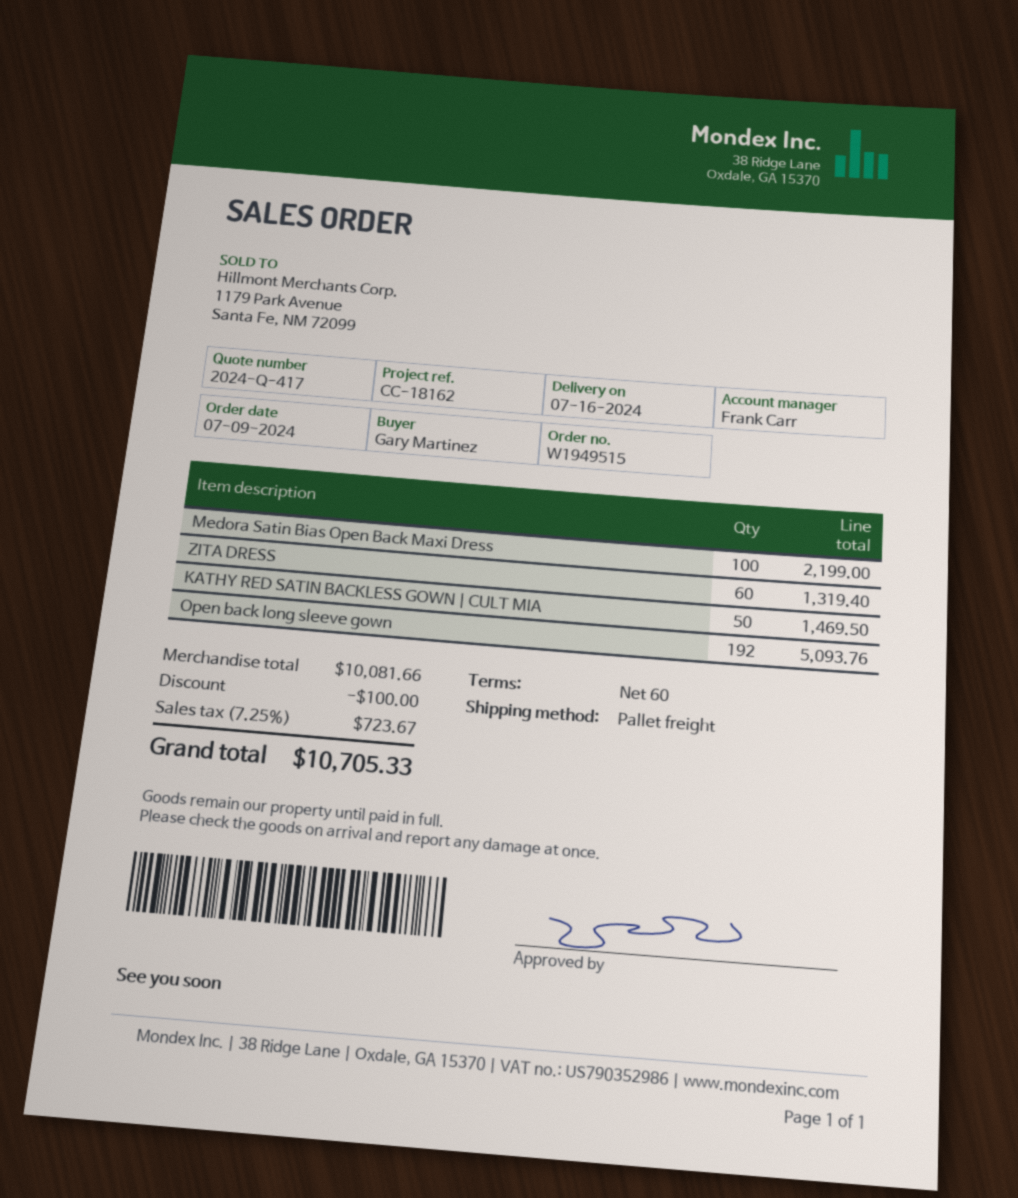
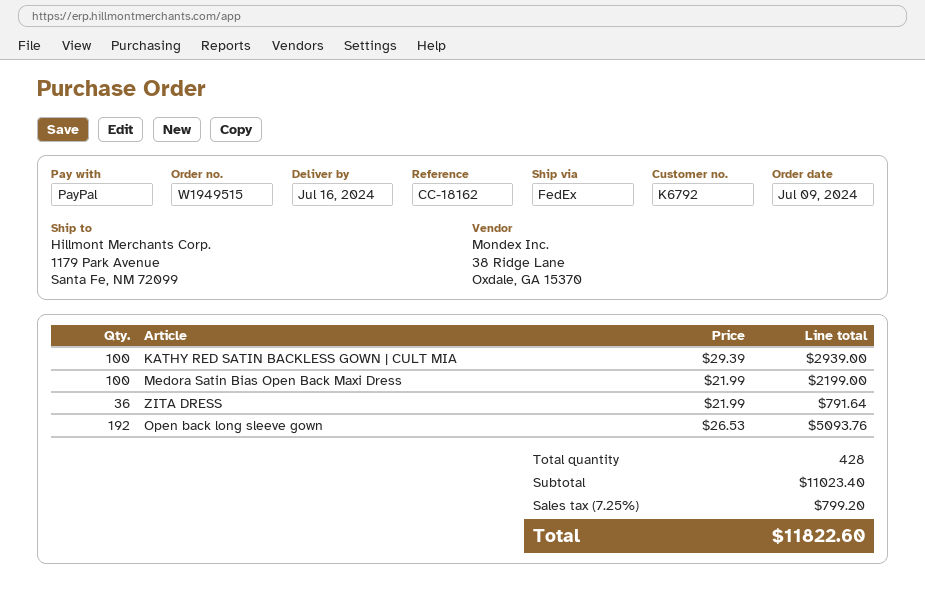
shipping method: pallet freight -> FedEx
ZITA DRESS: 60 for 1319.40 -> 36 for 791.64
KATHY RED SATIN BACKLESS GOWN | CULT MIA: 50 for 1469.50 -> 100 for 2939.00
subtotal: 10081.66 -> 11023.40
discount: 100.00 -> none
tax: 7.25% = 723.67 -> 7.25% = 799.20
total: 10705.33 -> 11822.60

